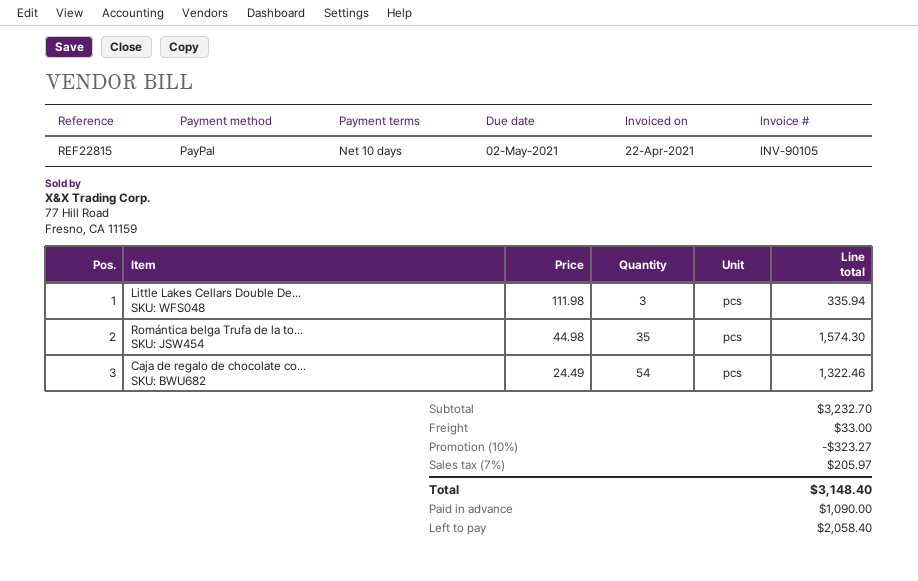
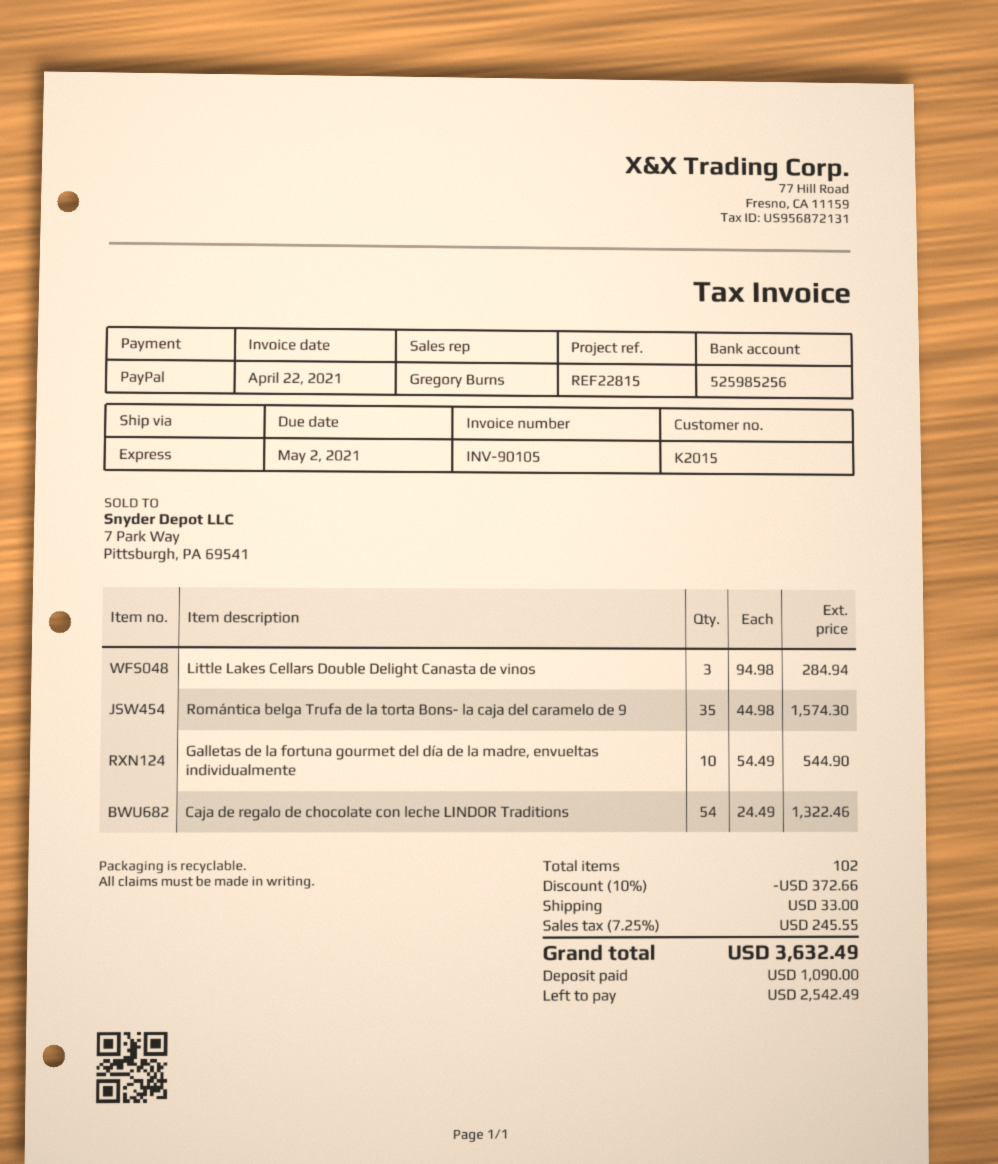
Little Lakes Cellars Double De...: 3 x 111.98 = 335.94 -> 3 x 94.98 = 284.94
Galletas de la fortuna gourmet del día de la madre, envueltas individualmente: none -> 10 x 54.49 = 544.90
discount: 10% = 323.27 -> 10% = 372.66
tax: 7% = 205.97 -> 7.25% = 245.55
total: 3148.40 -> 3632.49
balance: 2058.40 -> 2542.49

